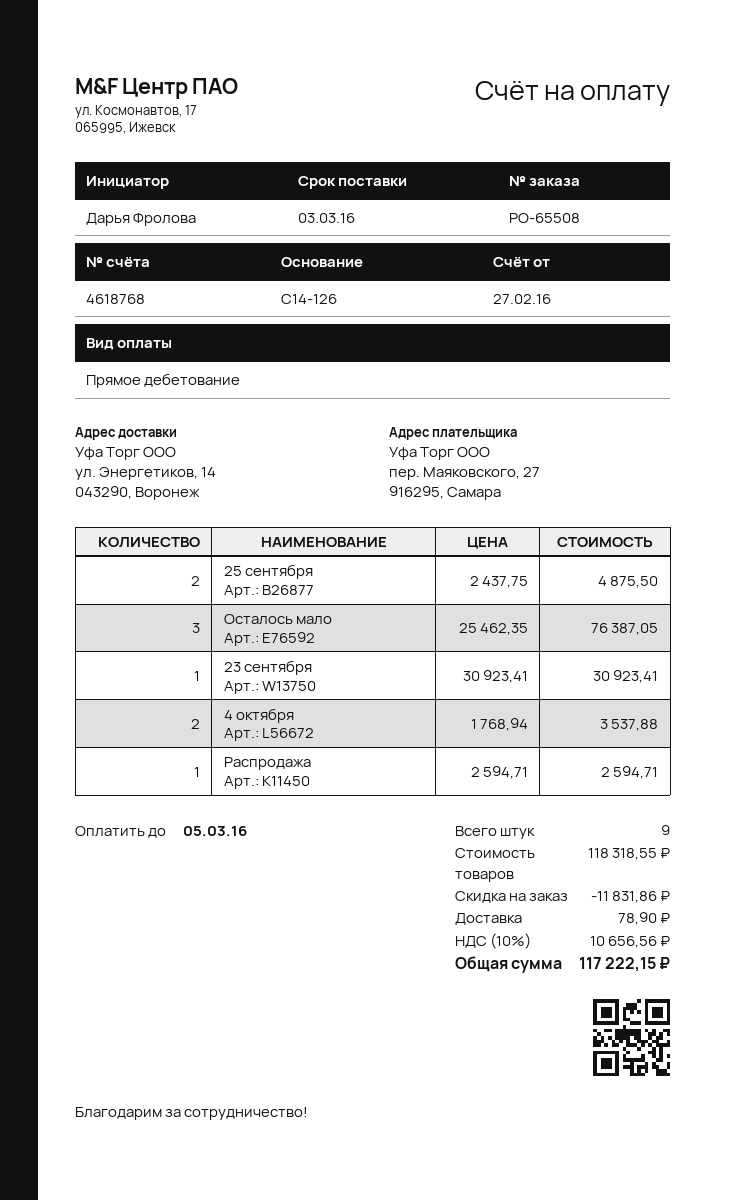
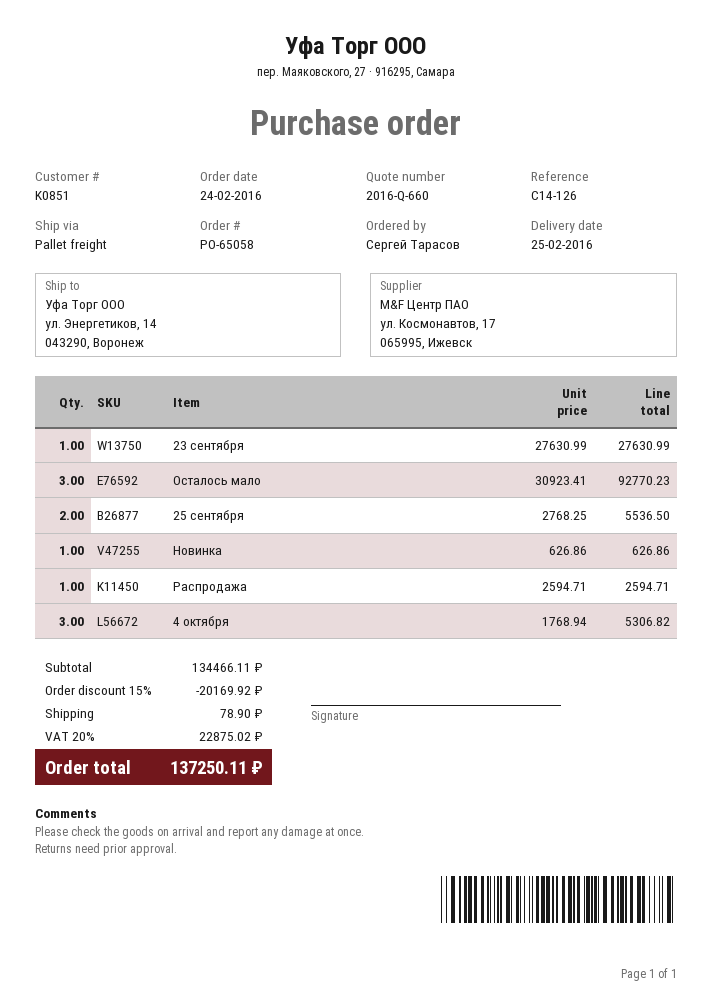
order number: PO-65508 -> PO-65058
delivery date: 2016-03-03 -> 2016-02-25
ordered by: Дарья Фролова -> Сергей Тарасов
25 сентября: 2 x 2437.75 = 4875.50 -> 2 x 2768.25 = 5536.50
Осталось мало: 3 x 25462.35 = 76387.05 -> 3 x 30923.41 = 92770.23
23 сентября: 1 x 30923.41 = 30923.41 -> 1 x 27630.99 = 27630.99
4 октября: 2 x 1768.94 = 3537.88 -> 3 x 1768.94 = 5306.82
Новинка: none -> 1 x 626.86 = 626.86
subtotal: 118318.55 -> 134466.11
discount: 11831.86 -> 20169.92
tax: 10% = 10656.56 -> 20% = 22875.02
total: 117222.15 -> 137250.11

